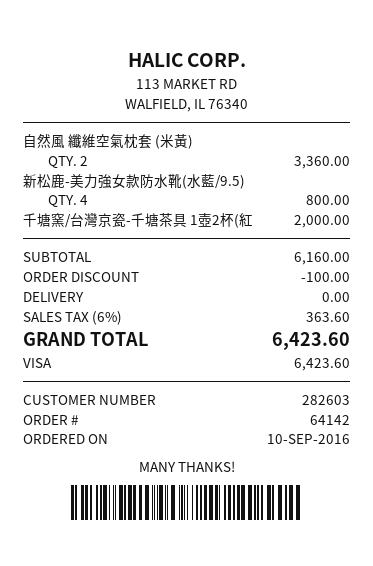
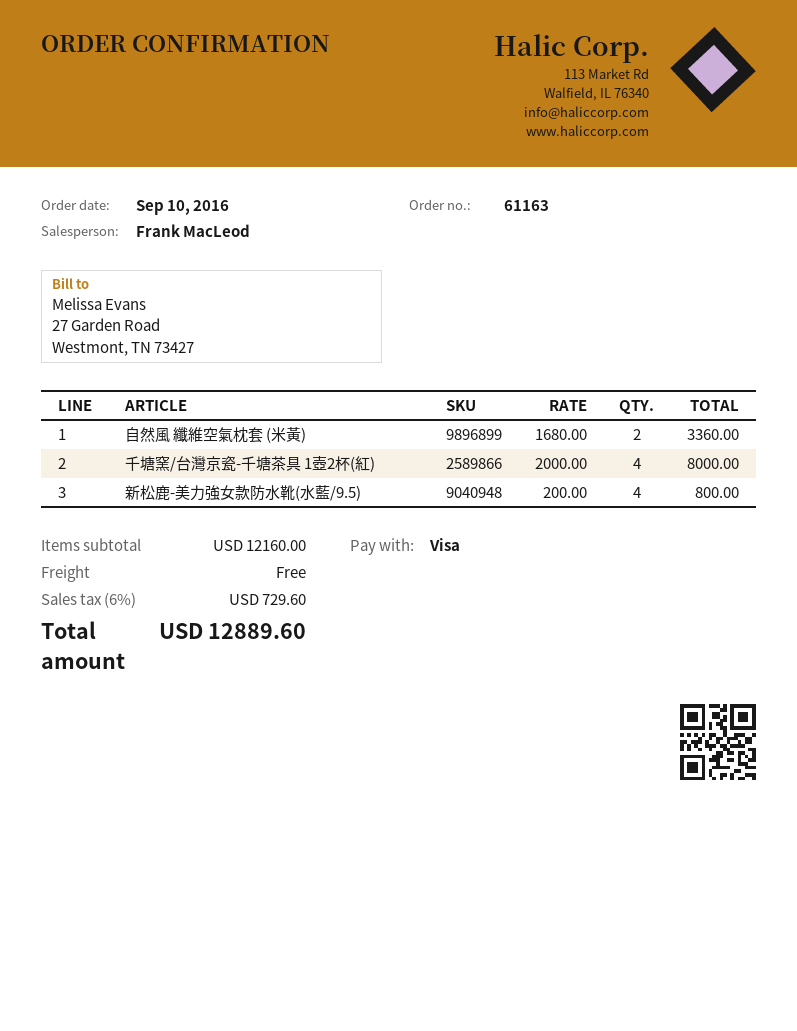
order number: 64142 -> 61163
千塘窯/台灣京瓷-千塘茶具 1壺2杯(紅: 1 for 2000.00 -> 4 for 8000.00
subtotal: 6160.00 -> 12160.00
discount: 100.00 -> none
tax: 6% = 363.60 -> 6% = 729.60
total: 6423.60 -> 12889.60

